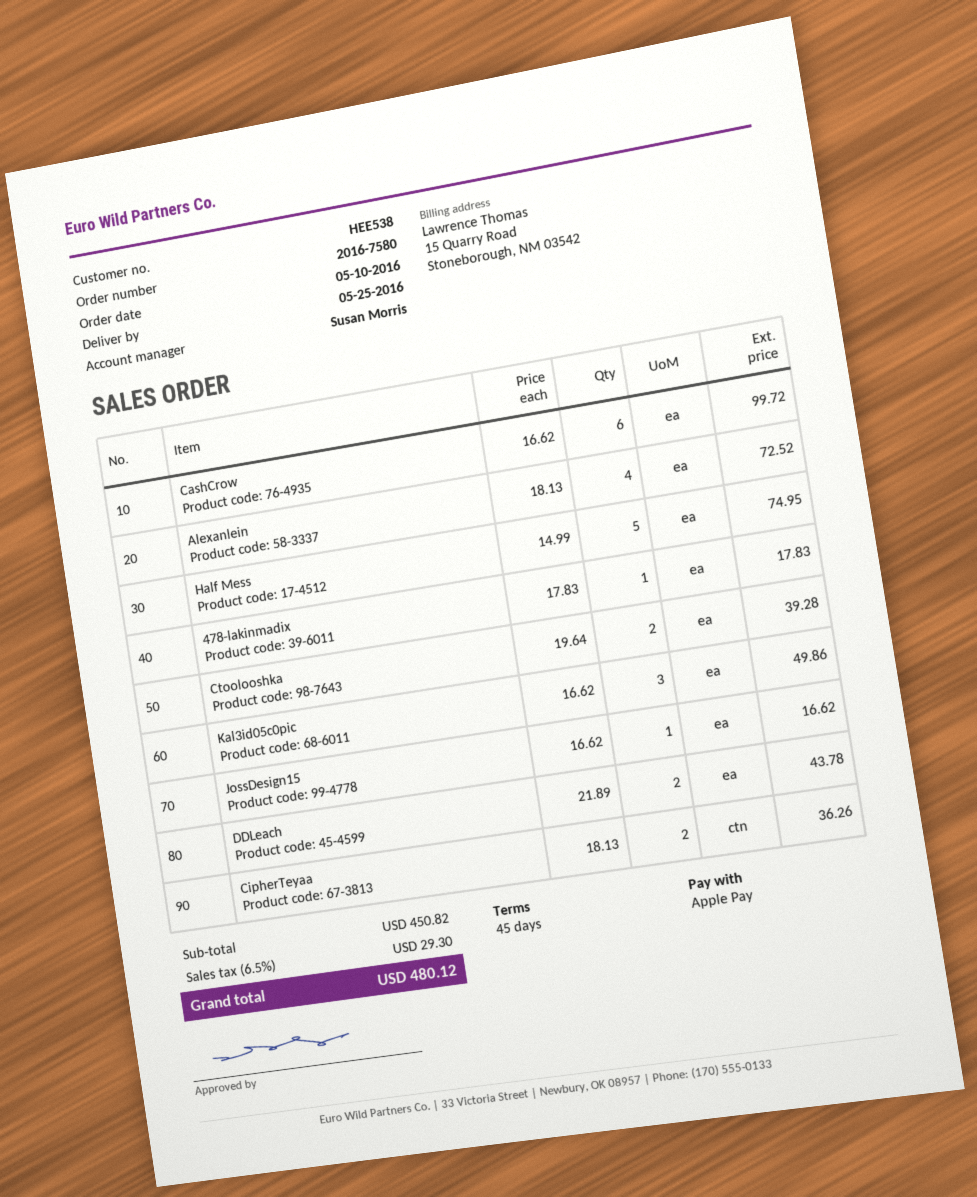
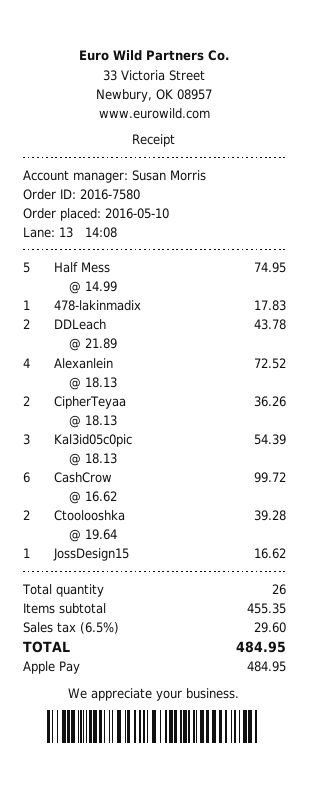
Kal3id05c0pic: 3 x 16.62 = 49.86 -> 3 x 18.13 = 54.39
subtotal: 450.82 -> 455.35
tax: 6.5% = 29.30 -> 6.5% = 29.60
total: 480.12 -> 484.95

